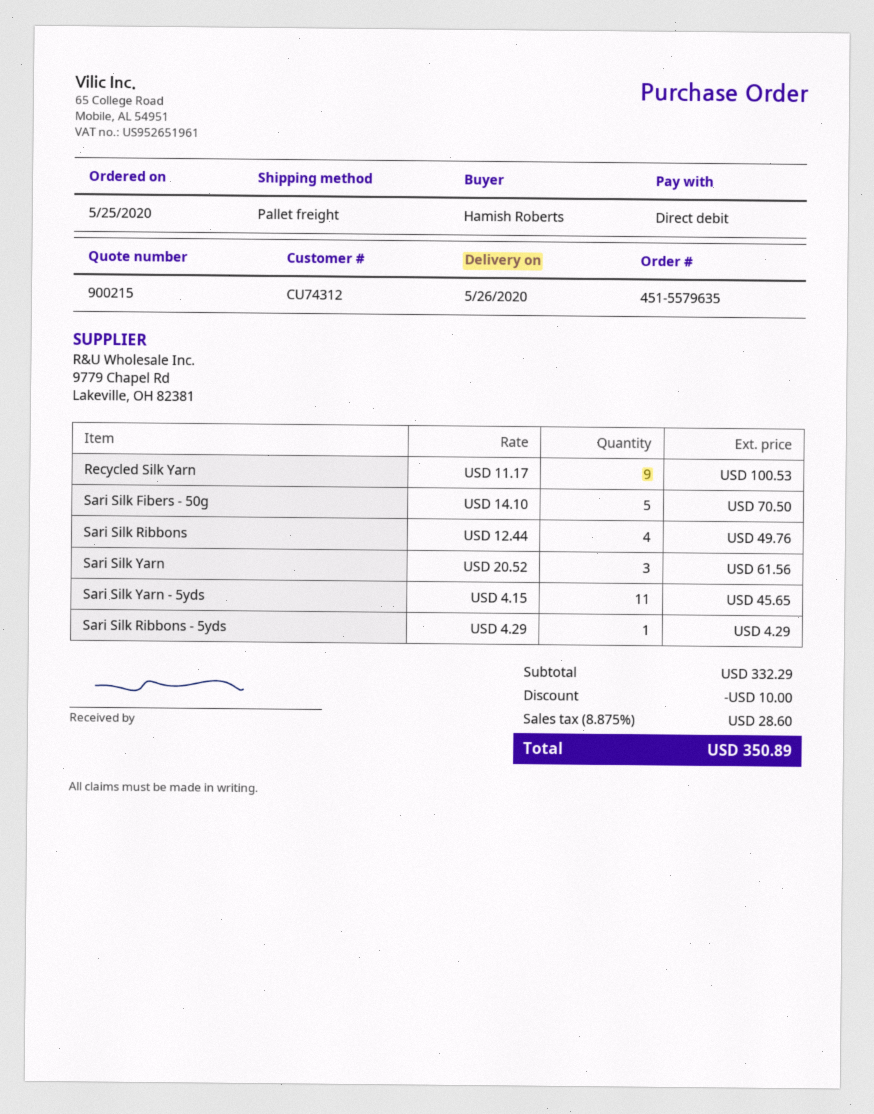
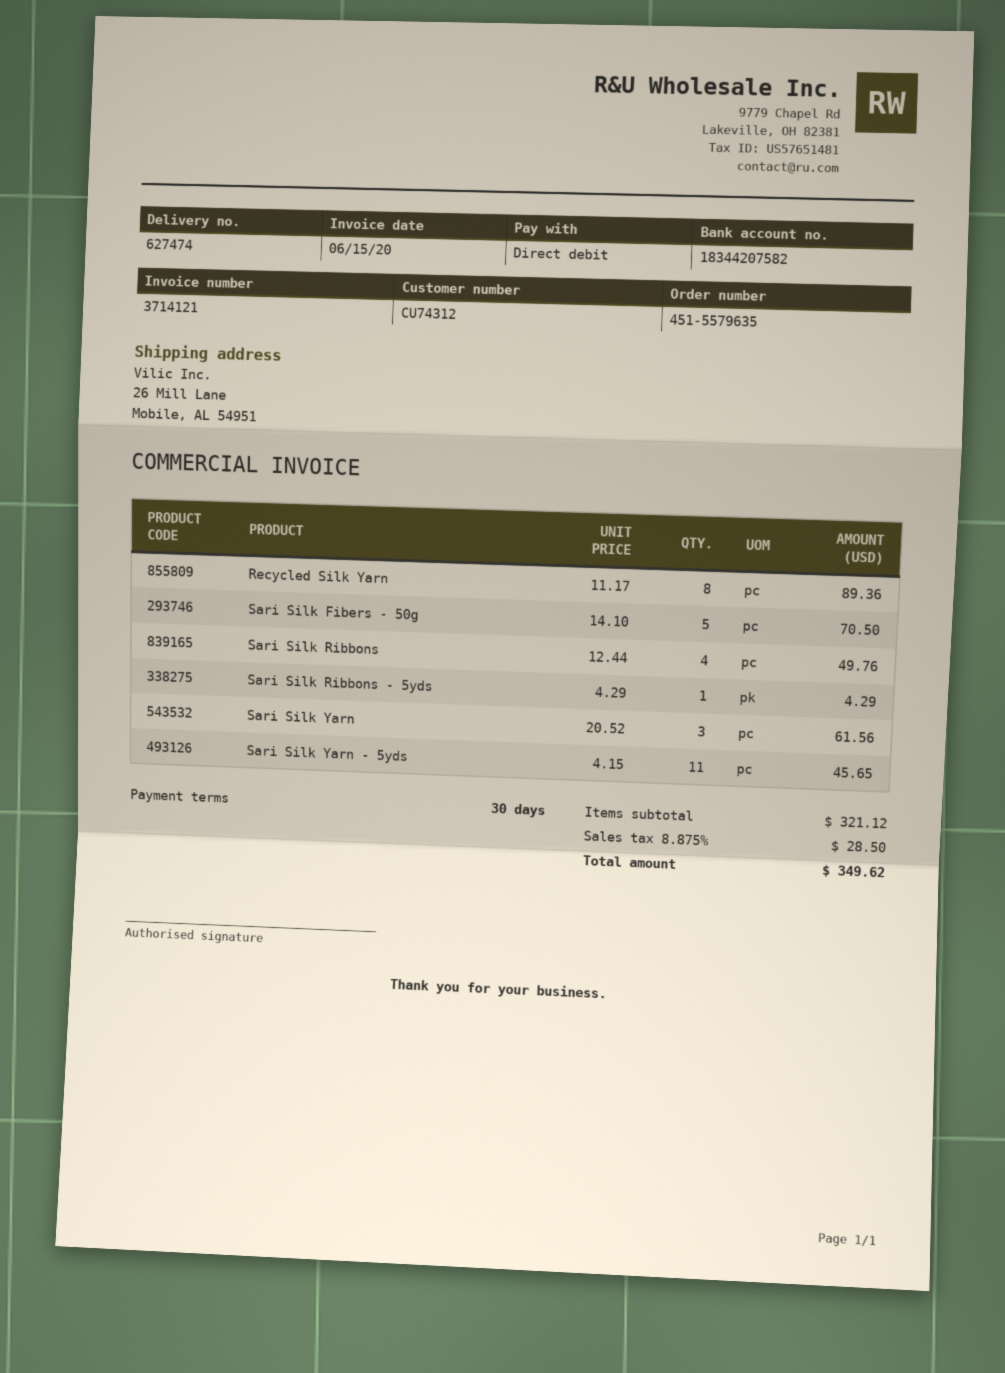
Recycled Silk Yarn: 9 x 11.17 = 100.53 -> 8 x 11.17 = 89.36
subtotal: 332.29 -> 321.12
discount: 10.00 -> none
tax: 8.875% = 28.60 -> 8.875% = 28.50
total: 350.89 -> 349.62

